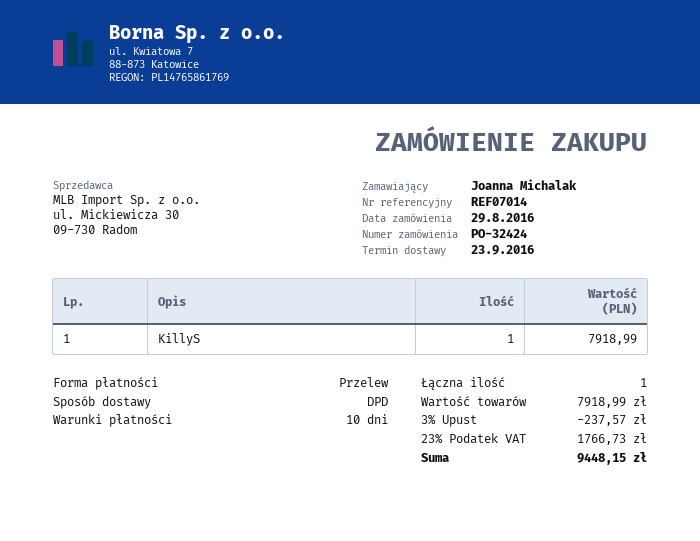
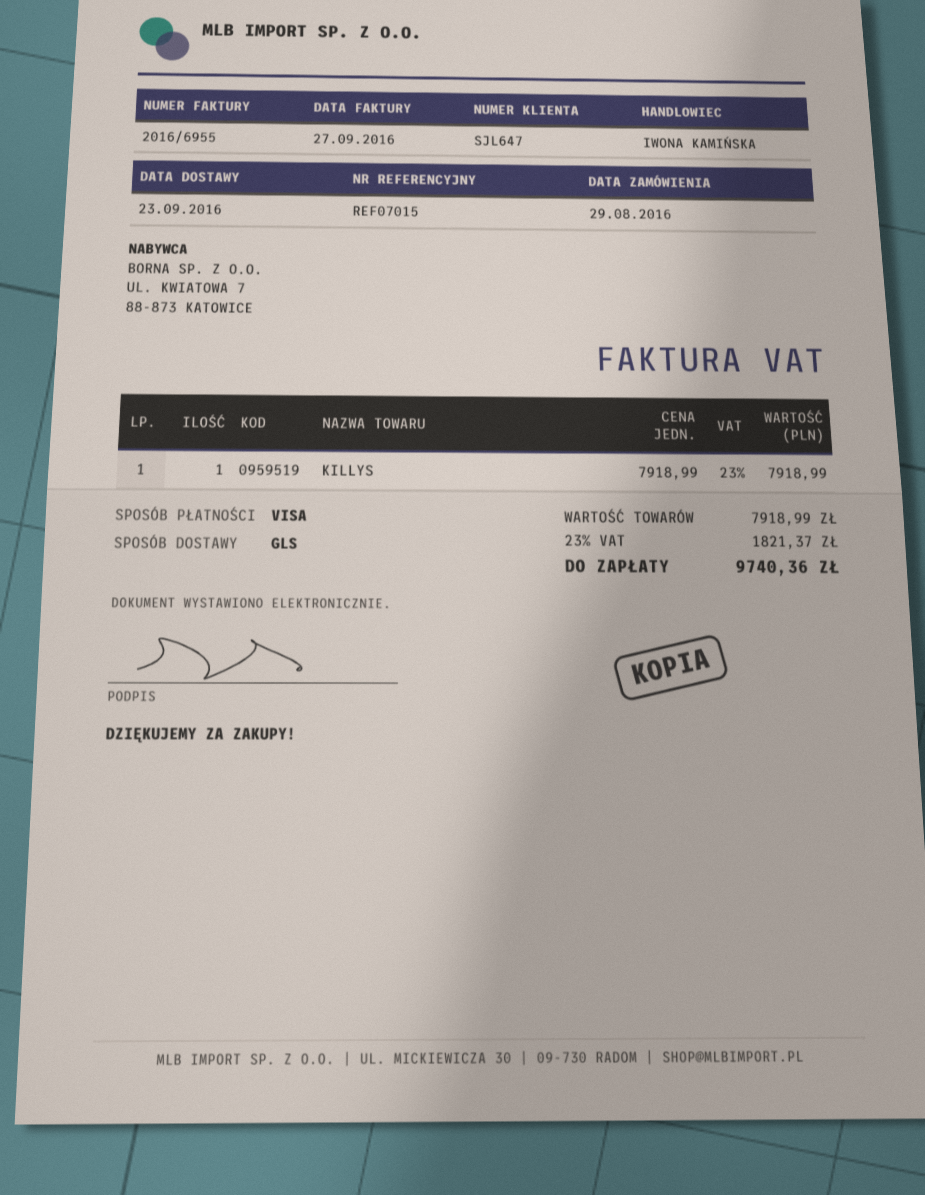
reference: REF07014 -> REF07015
payment method: bank transfer -> Visa
shipping method: DPD -> GLS
discount: 3% = 237.57 -> none
tax: 23% = 1766.73 -> 23% = 1821.37
total: 9448.15 -> 9740.36

